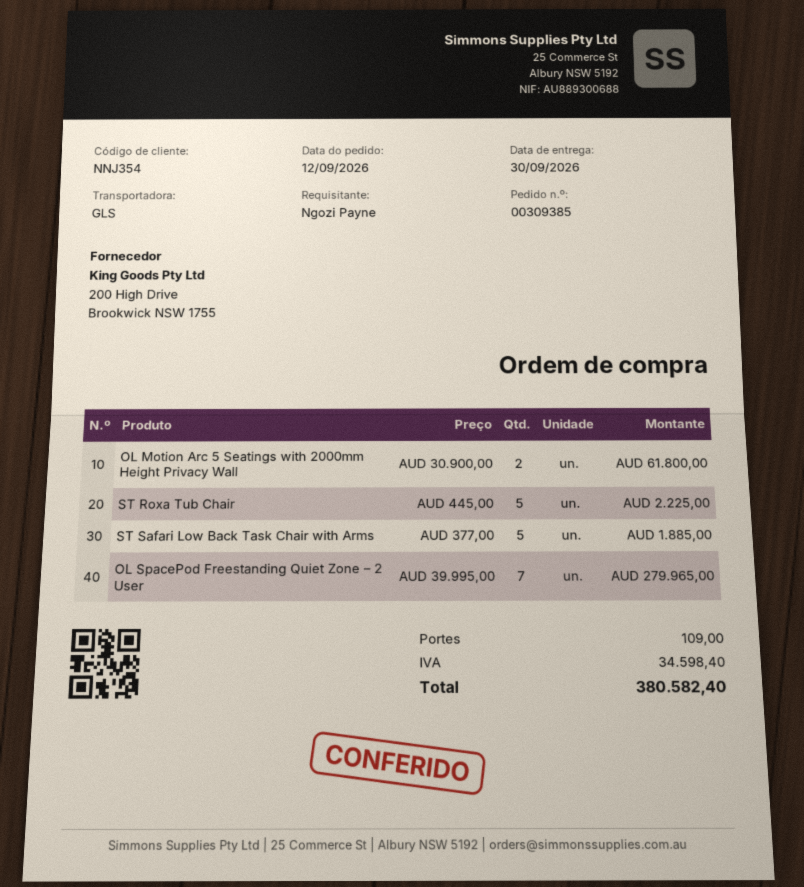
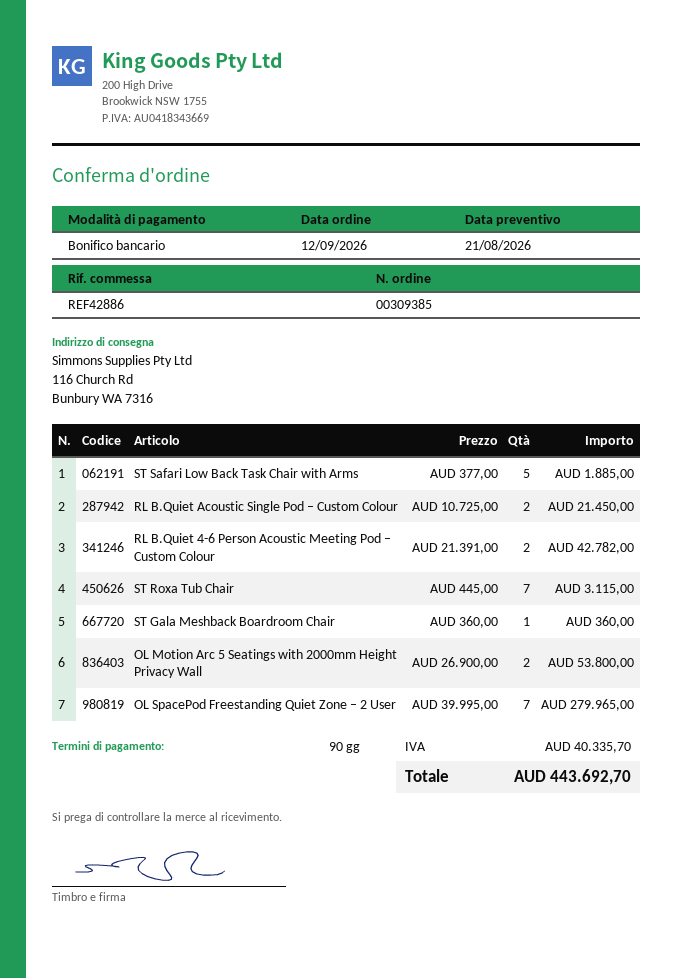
OL Motion Arc 5 Seatings with 2000mm Height Privacy Wall: 2 x 30900.00 = 61800.00 -> 2 x 26900.00 = 53800.00
ST Roxa Tub Chair: 5 x 445.00 = 2225.00 -> 7 x 445.00 = 3115.00
RL B.Quiet Acoustic Single Pod – Custom Colour: none -> 2 x 10725.00 = 21450.00
RL B.Quiet 4-6 Person Acoustic Meeting Pod – Custom Colour: none -> 2 x 21391.00 = 42782.00
ST Gala Meshback Boardroom Chair: none -> 1 x 360.00 = 360.00
shipping: 109.00 -> none
tax: 34598.40 -> 40335.70
total: 380582.40 -> 443692.70

